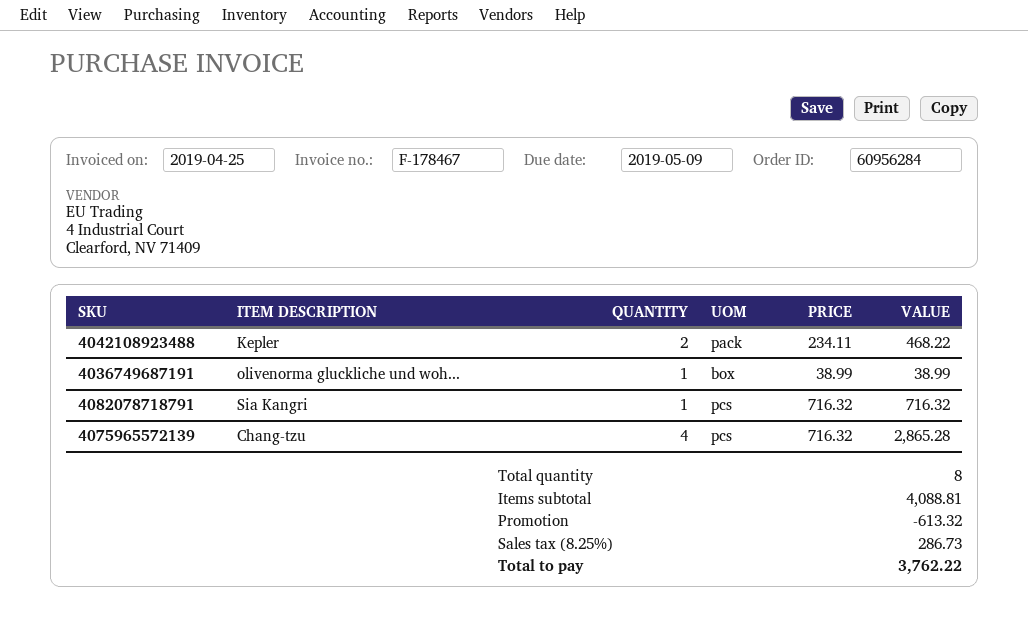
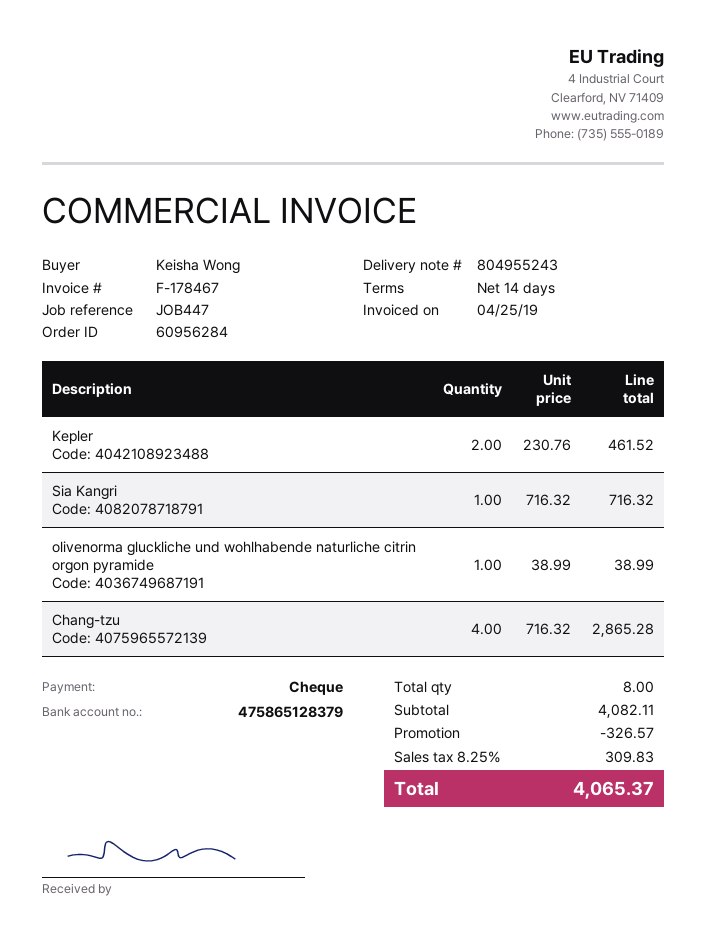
Kepler: 2 x 234.11 = 468.22 -> 2 x 230.76 = 461.52
subtotal: 4088.81 -> 4082.11
discount: 613.32 -> 326.57
tax: 8.25% = 286.73 -> 8.25% = 309.83
total: 3762.22 -> 4065.37

